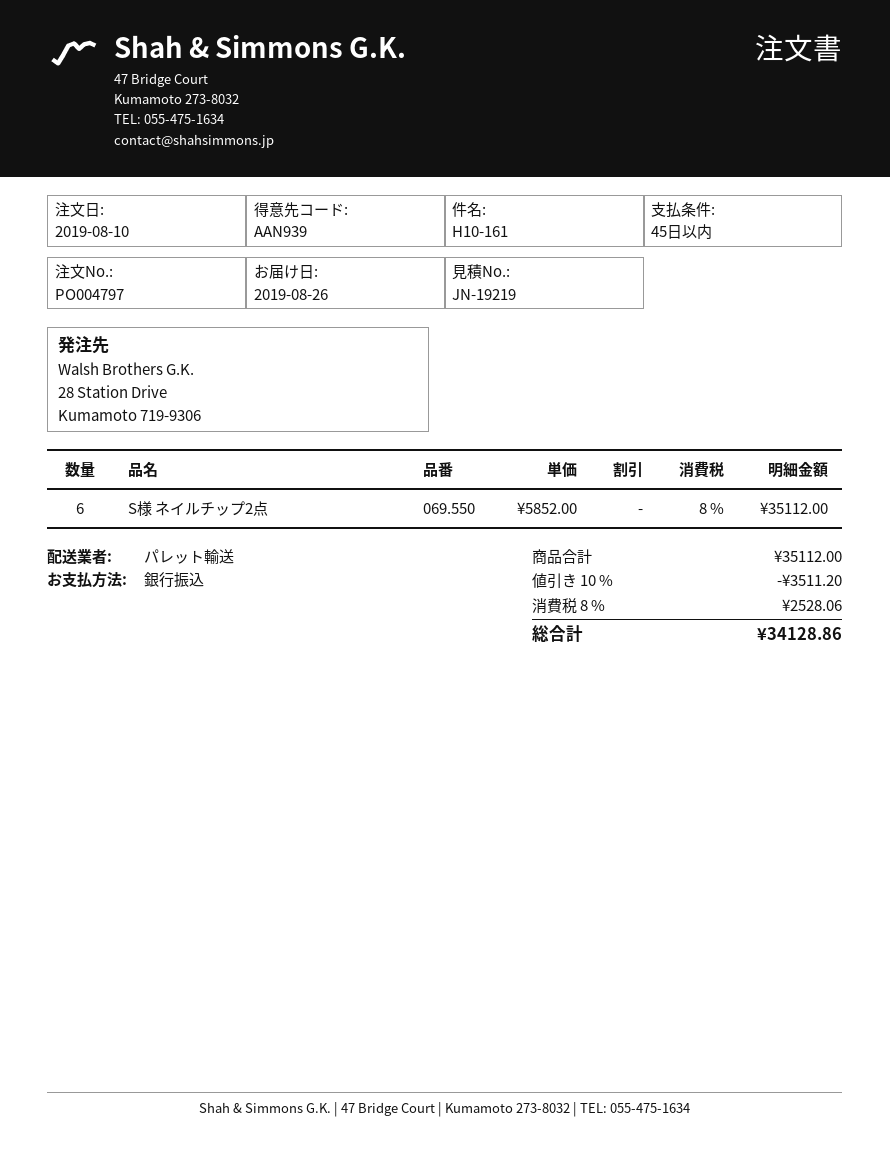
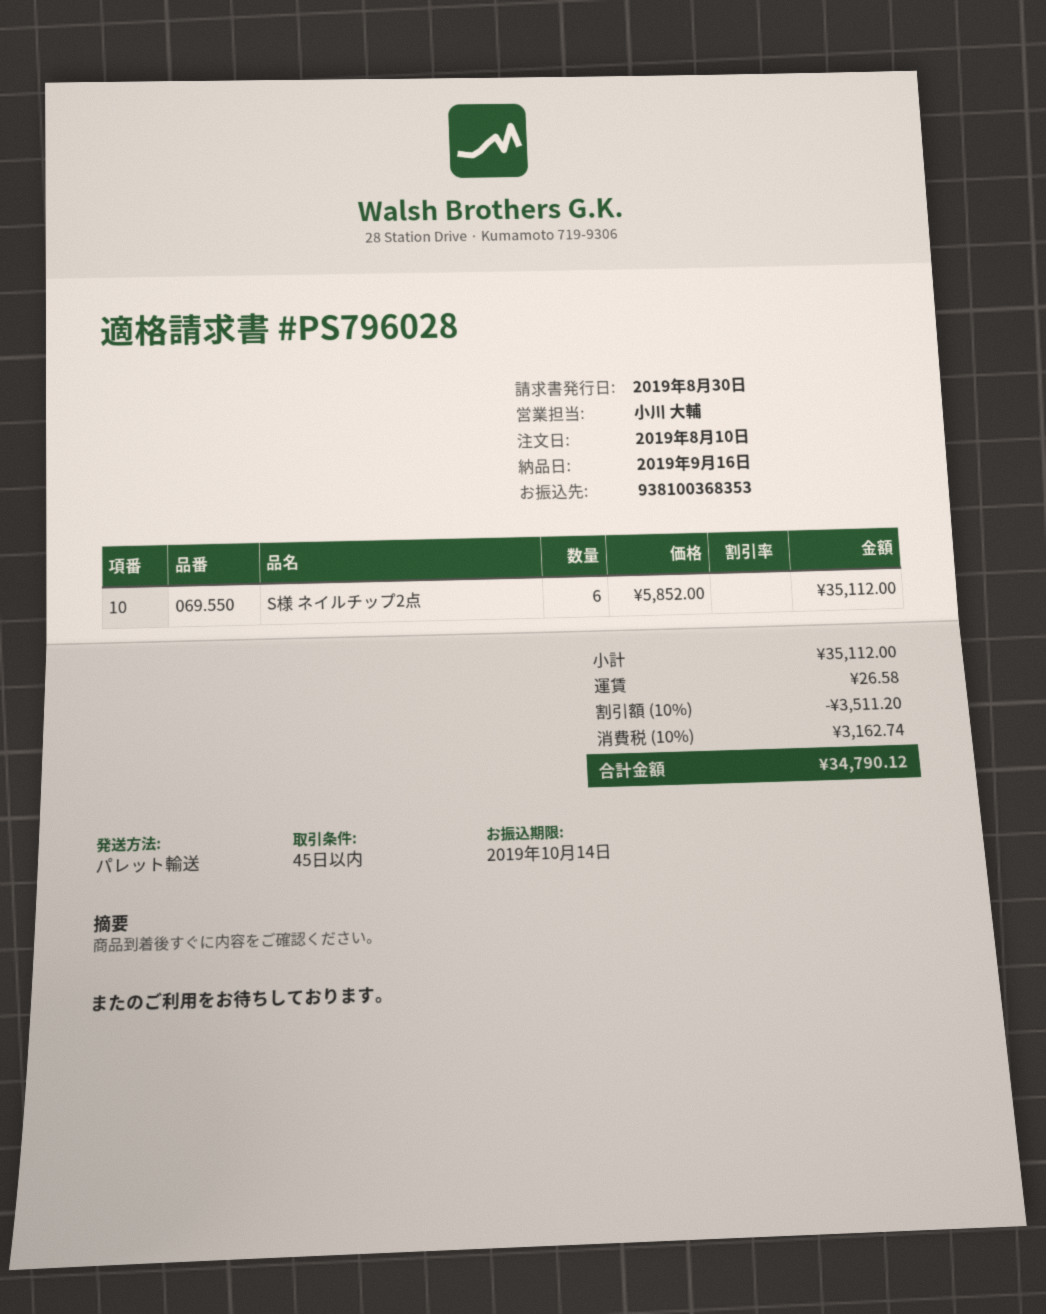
delivery date: 2019-08-26 -> 2019-09-16
shipping: none -> 26.58
tax: 8% = 2528.06 -> 10% = 3162.74
total: 34128.86 -> 34790.12

